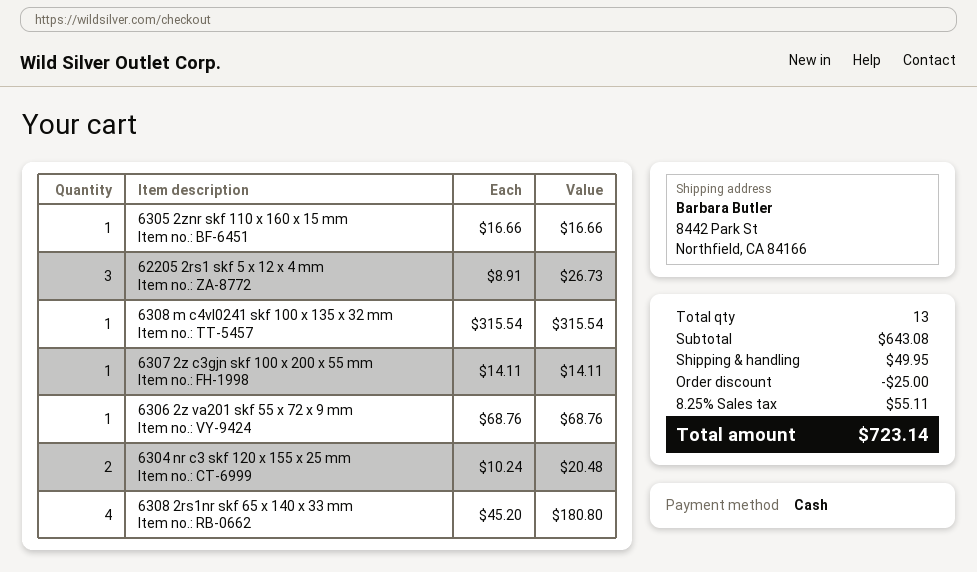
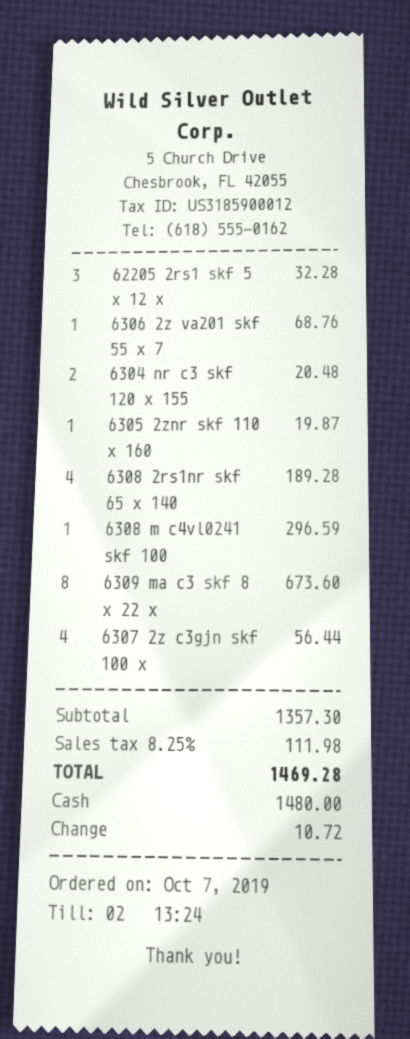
6305 2znr skf 110 x 160 x 15 mm: 1 for 16.66 -> 1 for 19.87
62205 2rs1 skf 5 x 12 x 4 mm: 3 for 26.73 -> 3 for 32.28
6308 m c4vl0241 skf 100 x 135 x 32 mm: 1 for 315.54 -> 1 for 296.59
6307 2z c3gjn skf 100 x 200 x 55 mm: 1 for 14.11 -> 4 for 56.44
6308 2rs1nr skf 65 x 140 x 33 mm: 4 for 180.80 -> 4 for 189.28
6309 ma c3 skf 8 x 22 x: none -> 8 for 673.60
subtotal: 643.08 -> 1357.30
discount: 25.00 -> none
shipping: 49.95 -> none
tax: 8.25% = 55.11 -> 8.25% = 111.98
total: 723.14 -> 1469.28

